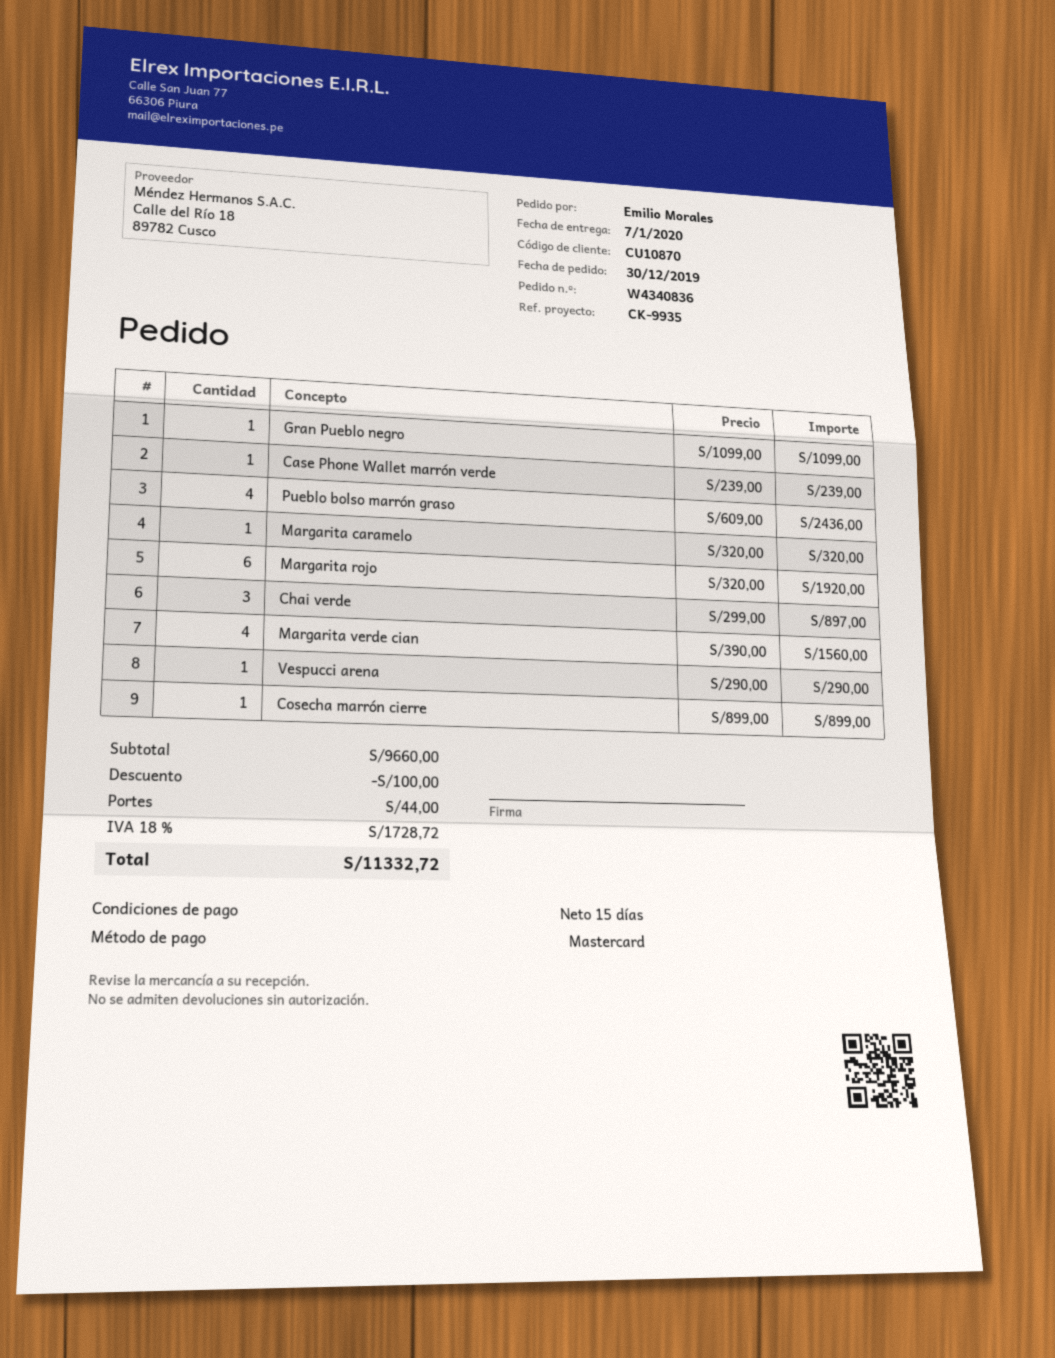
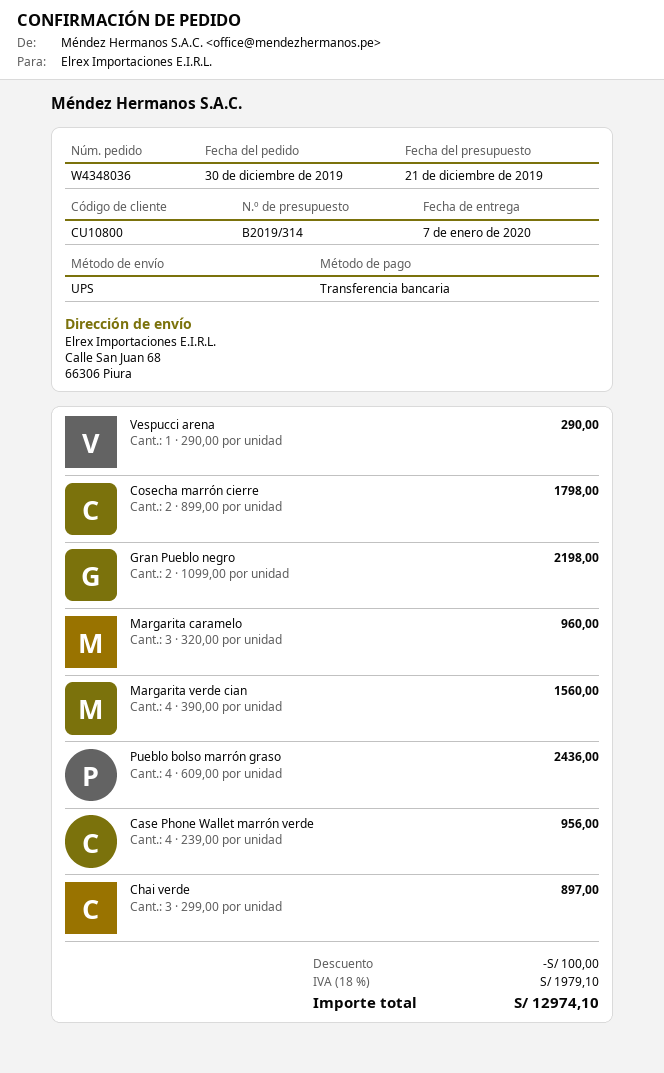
order number: W4340836 -> W4348036
customer number: CU10870 -> CU10800
payment method: Mastercard -> bank transfer
Gran Pueblo negro: 1 x 1099.00 = 1099.00 -> 2 x 1099.00 = 2198.00
Case Phone Wallet marrón verde: 1 x 239.00 = 239.00 -> 4 x 239.00 = 956.00
Margarita caramelo: 1 x 320.00 = 320.00 -> 3 x 320.00 = 960.00
Margarita rojo: 6 x 320.00 = 1920.00 -> none
Cosecha marrón cierre: 1 x 899.00 = 899.00 -> 2 x 899.00 = 1798.00
shipping: 44.00 -> none
tax: 18% = 1728.72 -> 18% = 1979.10
total: 11332.72 -> 12974.10

